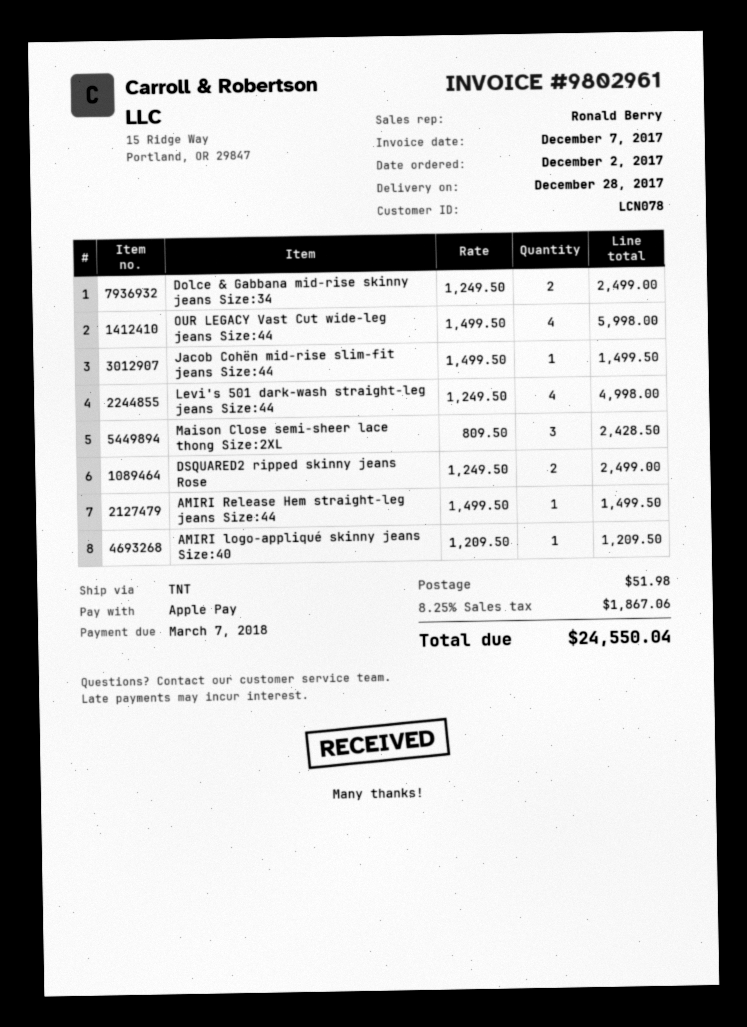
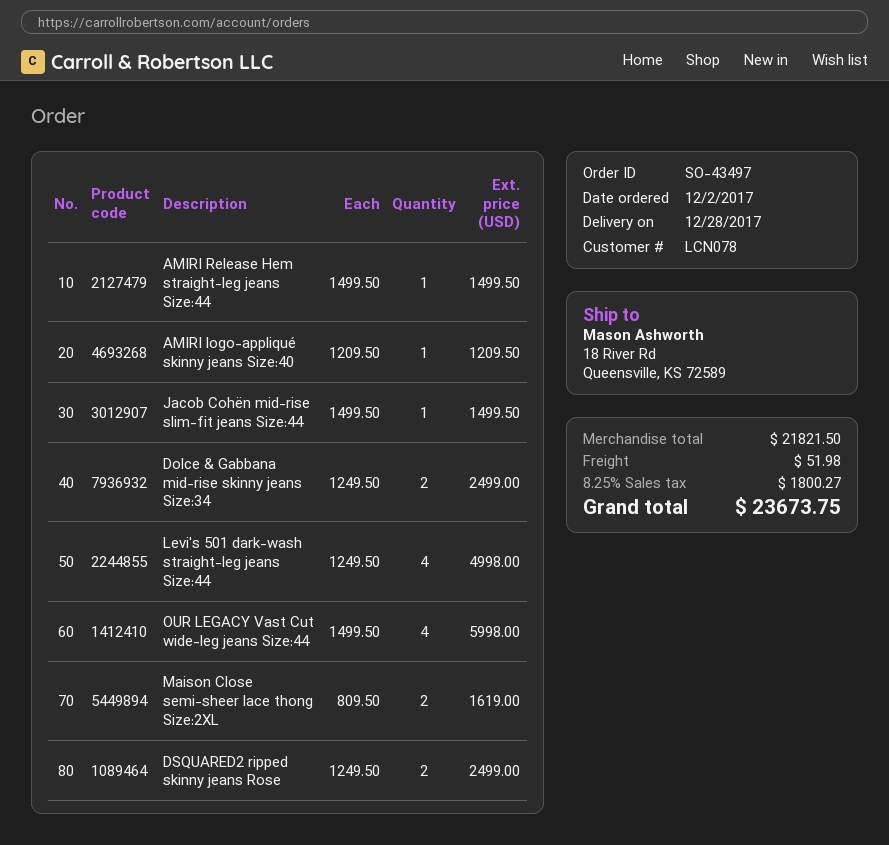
Maison Close semi-sheer lace thong Size:2XL: 3 x 809.50 = 2428.50 -> 2 x 809.50 = 1619.00
tax: 8.25% = 1867.06 -> 8.25% = 1800.27
total: 24550.04 -> 23673.75

